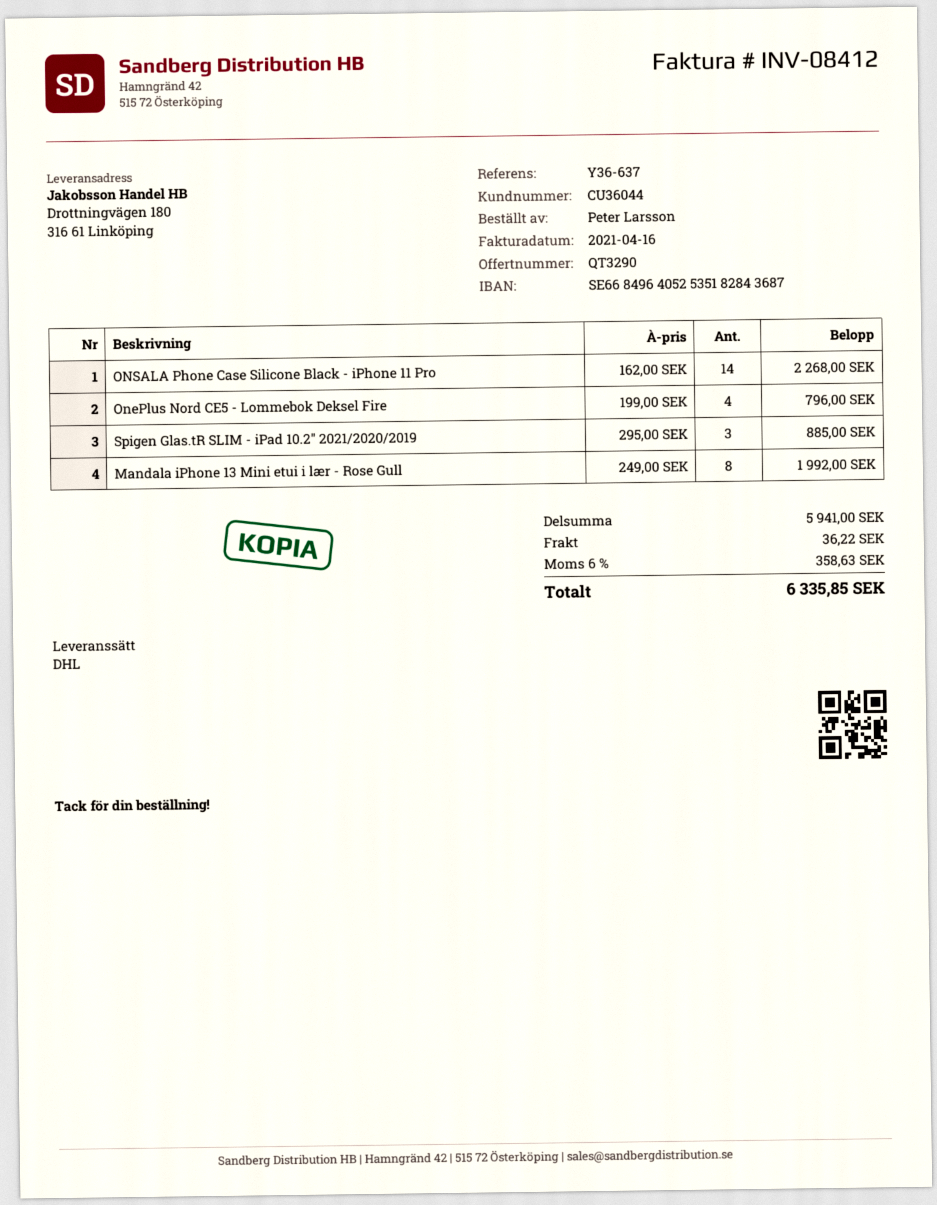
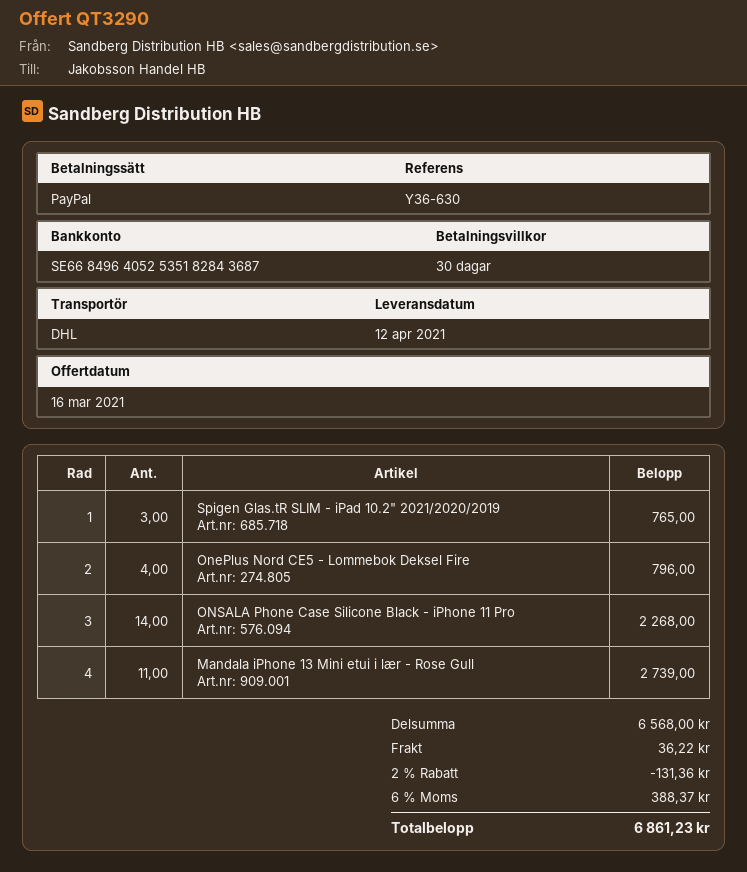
reference: Y36-637 -> Y36-630
Spigen Glas.tR SLIM - iPad 10.2" 2021/2020/2019: 3 for 885.00 -> 3 for 765.00
Mandala iPhone 13 Mini etui i lær - Rose Gull: 8 for 1992.00 -> 11 for 2739.00
subtotal: 5941.00 -> 6568.00
discount: none -> 2% = 131.36
tax: 6% = 358.63 -> 6% = 388.37
total: 6335.85 -> 6861.23

